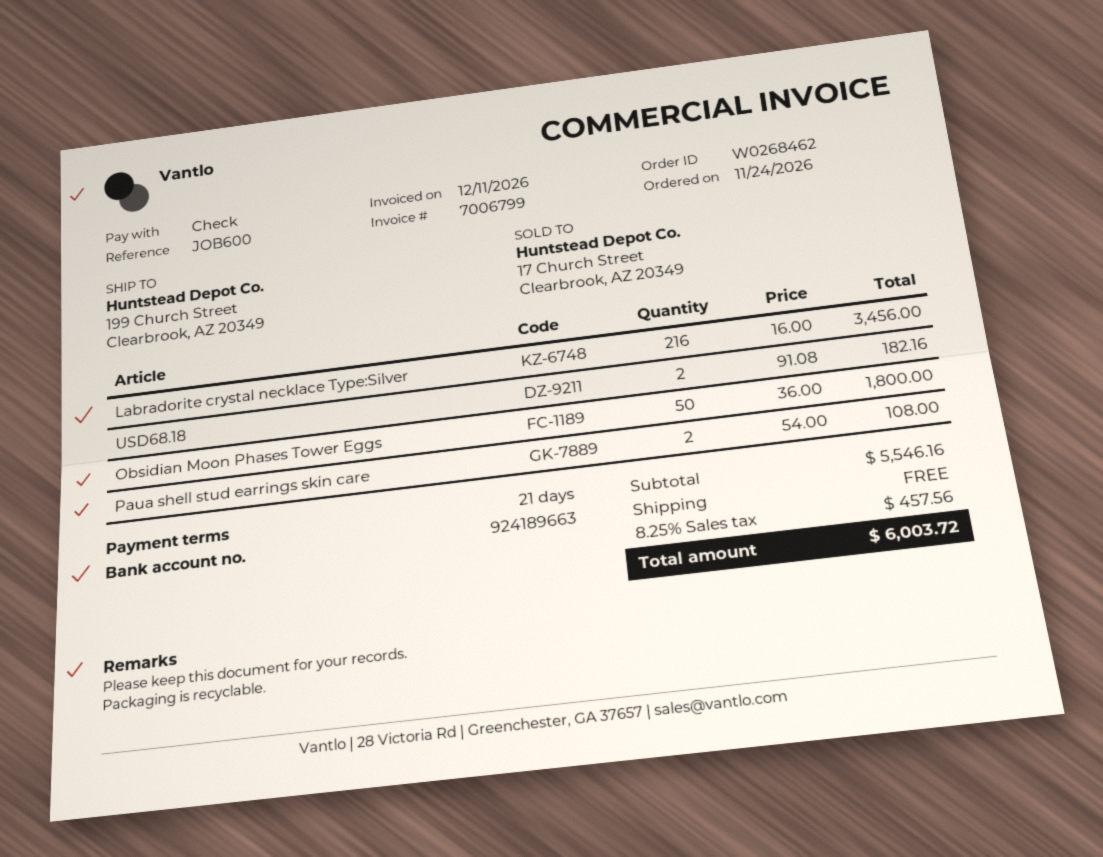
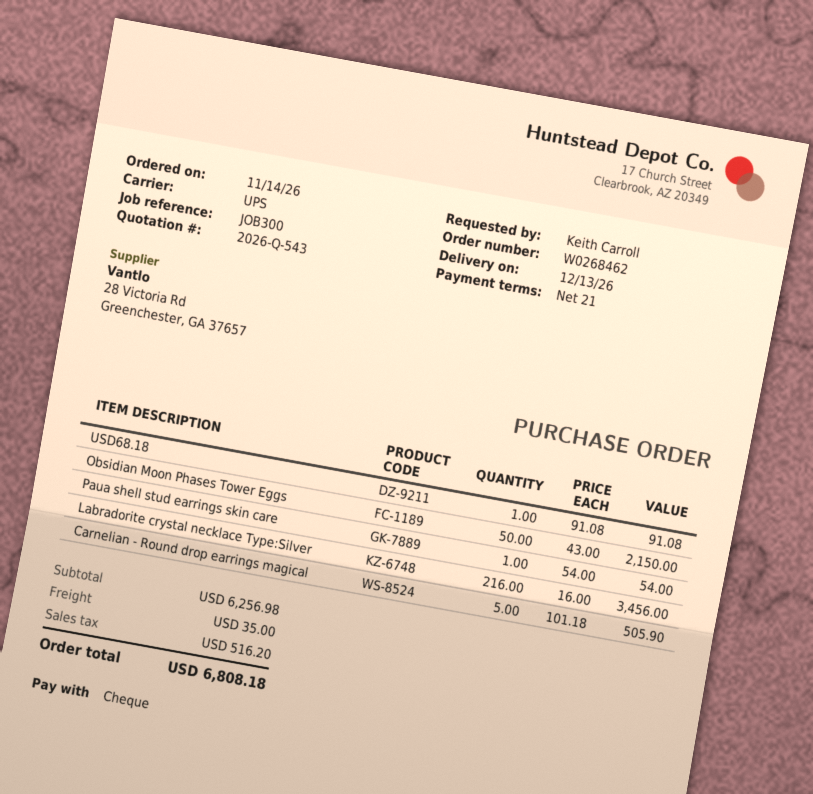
order date: 2026-11-24 -> 2026-11-14
reference: JOB600 -> JOB300
USD68.18: 2 x 91.08 = 182.16 -> 1 x 91.08 = 91.08
Obsidian Moon Phases Tower Eggs: 50 x 36.00 = 1800.00 -> 50 x 43.00 = 2150.00
Paua shell stud earrings skin care: 2 x 54.00 = 108.00 -> 1 x 54.00 = 54.00
Carnelian - Round drop earrings magical: none -> 5 x 101.18 = 505.90
subtotal: 5546.16 -> 6256.98
shipping: 0.00 -> 35.00
tax: 457.56 -> 516.20
total: 6003.72 -> 6808.18

